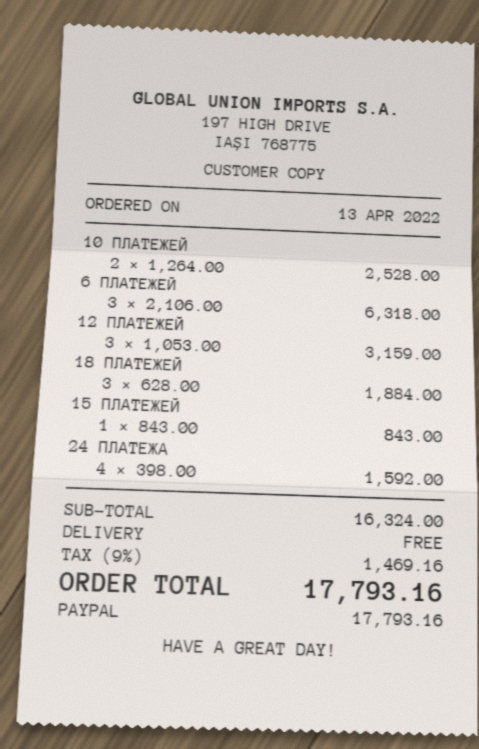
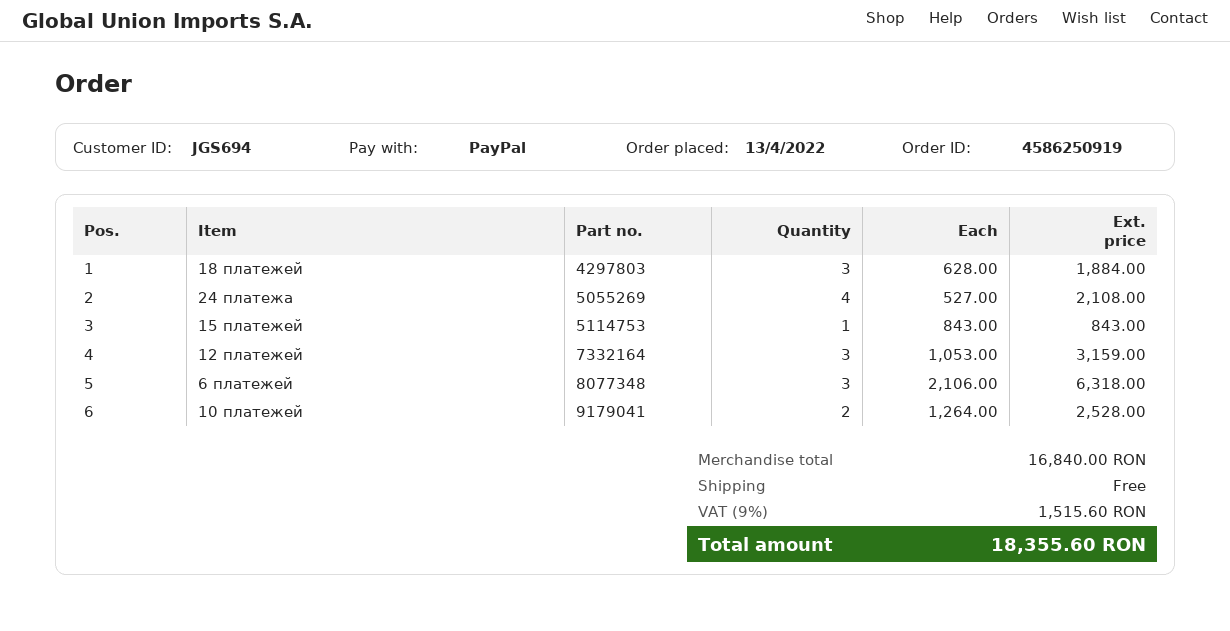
24 ПЛАТЕЖА: 4 x 398.00 = 1592.00 -> 4 x 527.00 = 2108.00
subtotal: 16324.00 -> 16840.00
tax: 9% = 1469.16 -> 9% = 1515.60
total: 17793.16 -> 18355.60

